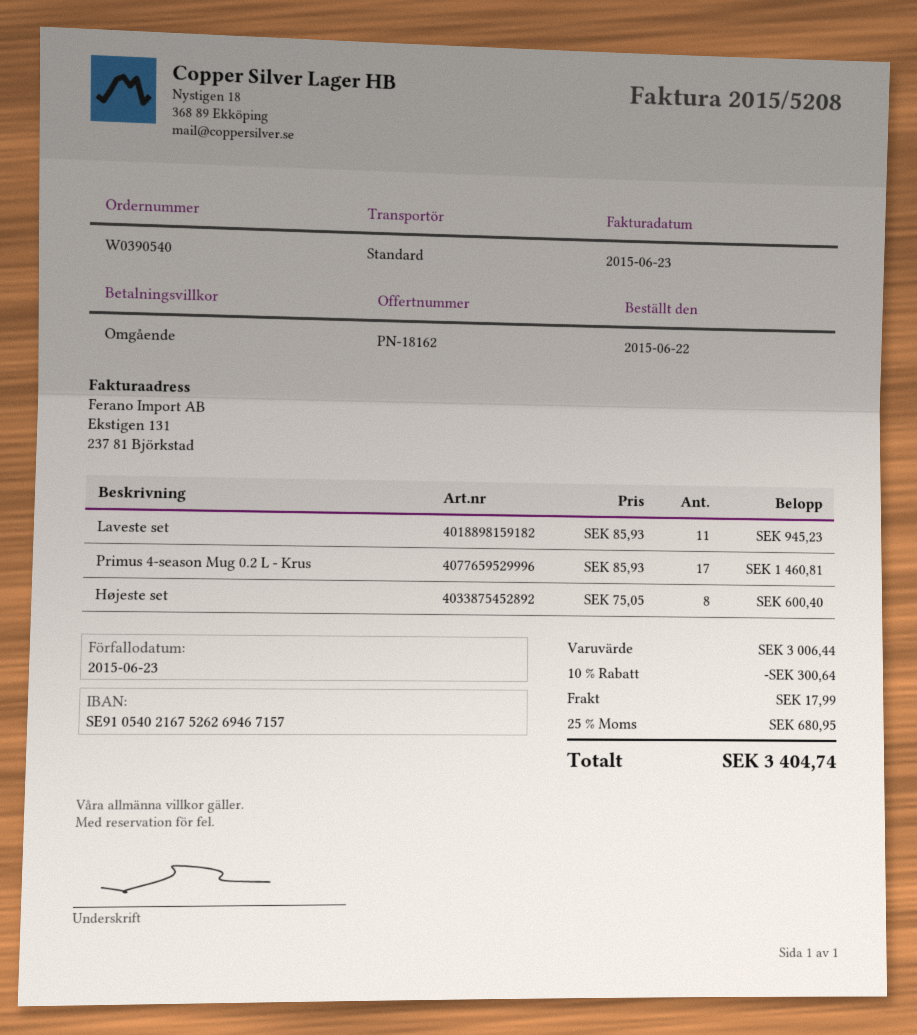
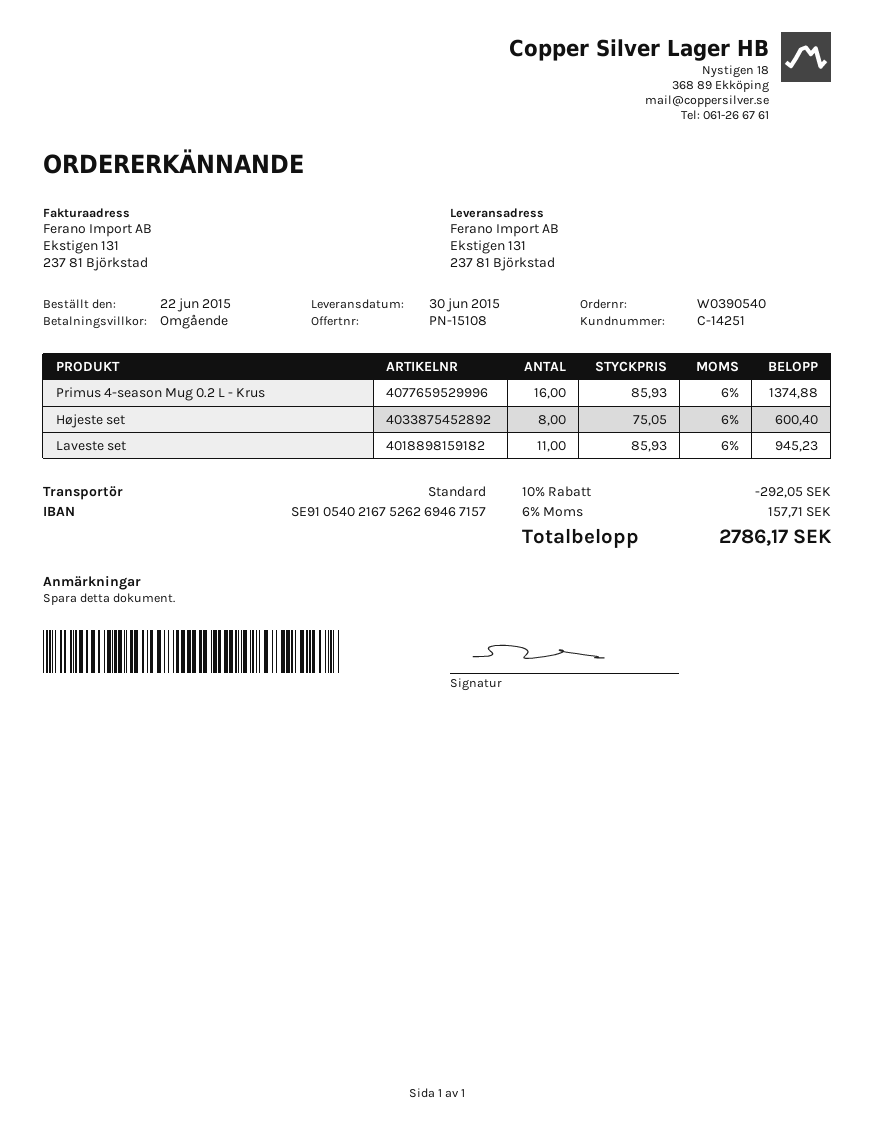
quote number: PN-18162 -> PN-15108
Primus 4-season Mug 0.2 L - Krus: 17 x 85.93 = 1460.81 -> 16 x 85.93 = 1374.88
discount: 10% = 300.64 -> 10% = 292.05
shipping: 17.99 -> none
tax: 25% = 680.95 -> 6% = 157.71
total: 3404.74 -> 2786.17

